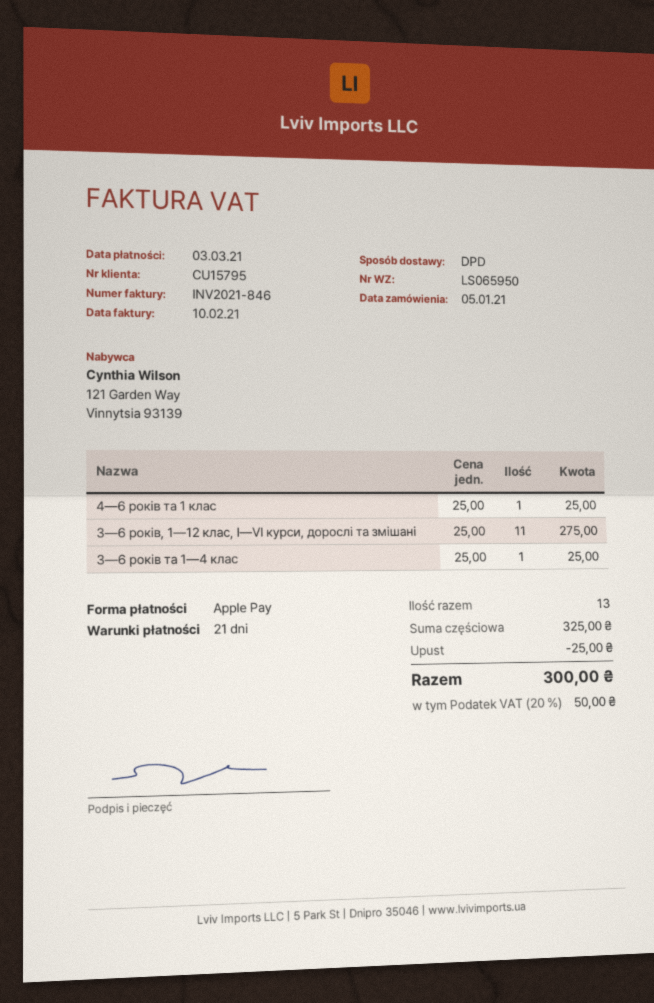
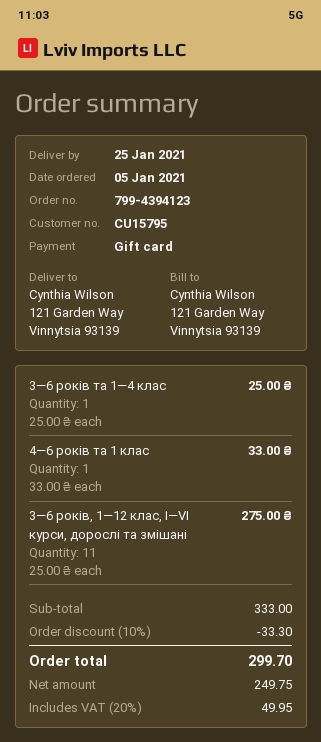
payment method: Apple Pay -> gift card
4—6 років та 1 клас: 1 x 25.00 = 25.00 -> 1 x 33.00 = 33.00
subtotal: 325.00 -> 333.00
discount: 25.00 -> 33.30
tax: 20% = 50.00 -> 20% = 49.95
total: 300.00 -> 299.70

